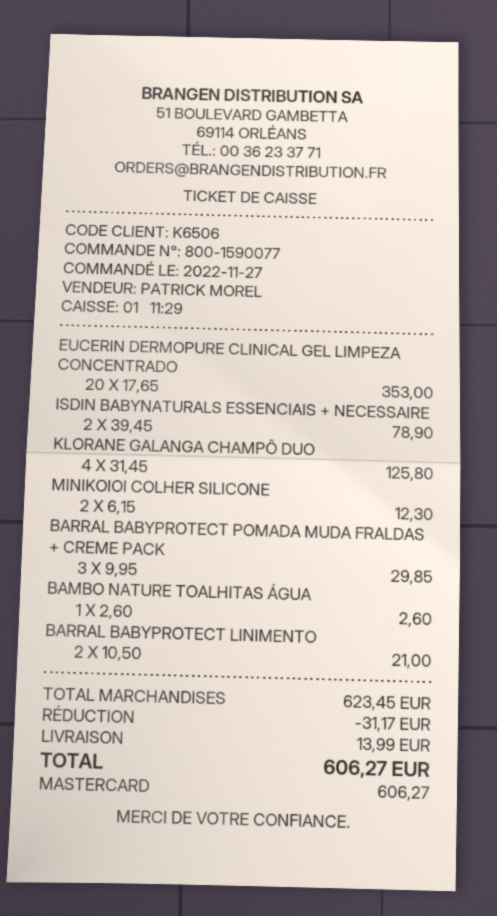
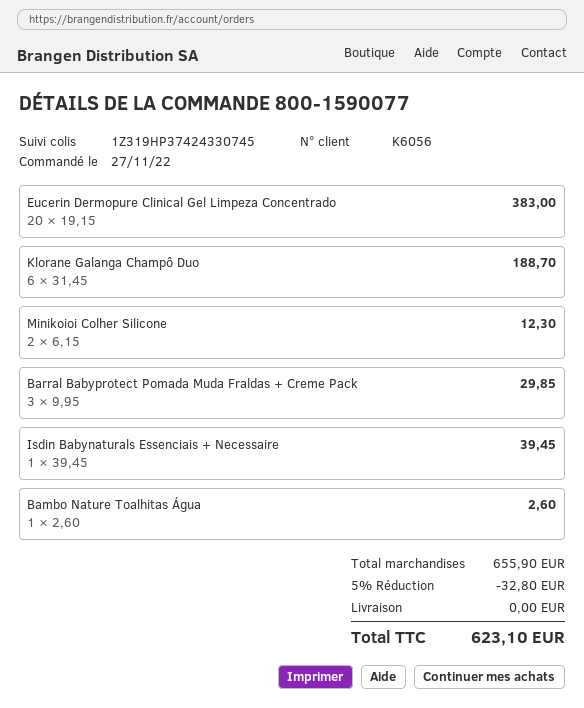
customer number: K6506 -> K6056
EUCERIN DERMOPURE CLINICAL GEL LIMPEZA CONCENTRADO: 20 x 17.65 = 353.00 -> 20 x 19.15 = 383.00
ISDIN BABYNATURALS ESSENCIAIS + NECESSAIRE: 2 x 39.45 = 78.90 -> 1 x 39.45 = 39.45
KLORANE GALANGA CHAMPÔ DUO: 4 x 31.45 = 125.80 -> 6 x 31.45 = 188.70
BARRAL BABYPROTECT LINIMENTO: 2 x 10.50 = 21.00 -> none
subtotal: 623.45 -> 655.90
discount: 31.17 -> 32.80
shipping: 13.99 -> 0.00
total: 606.27 -> 623.10

